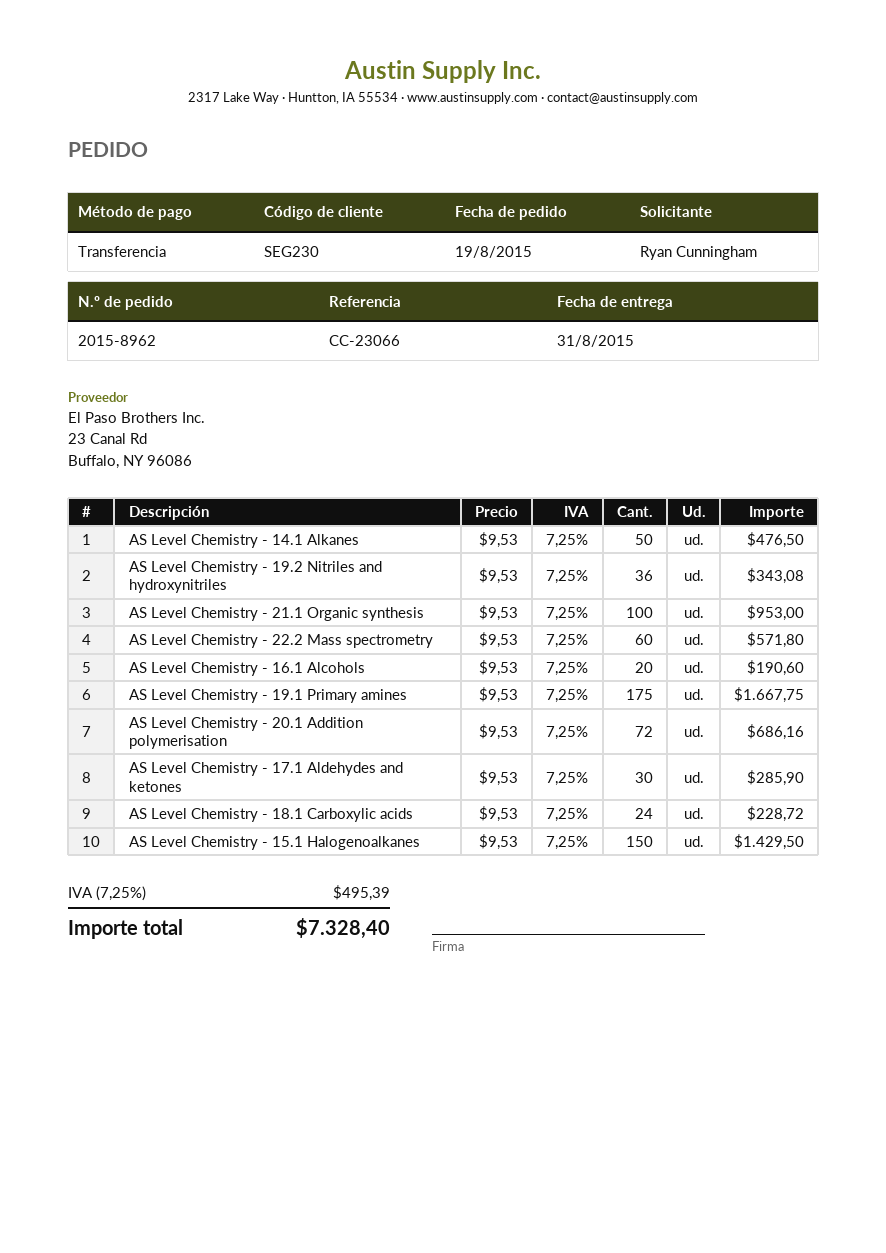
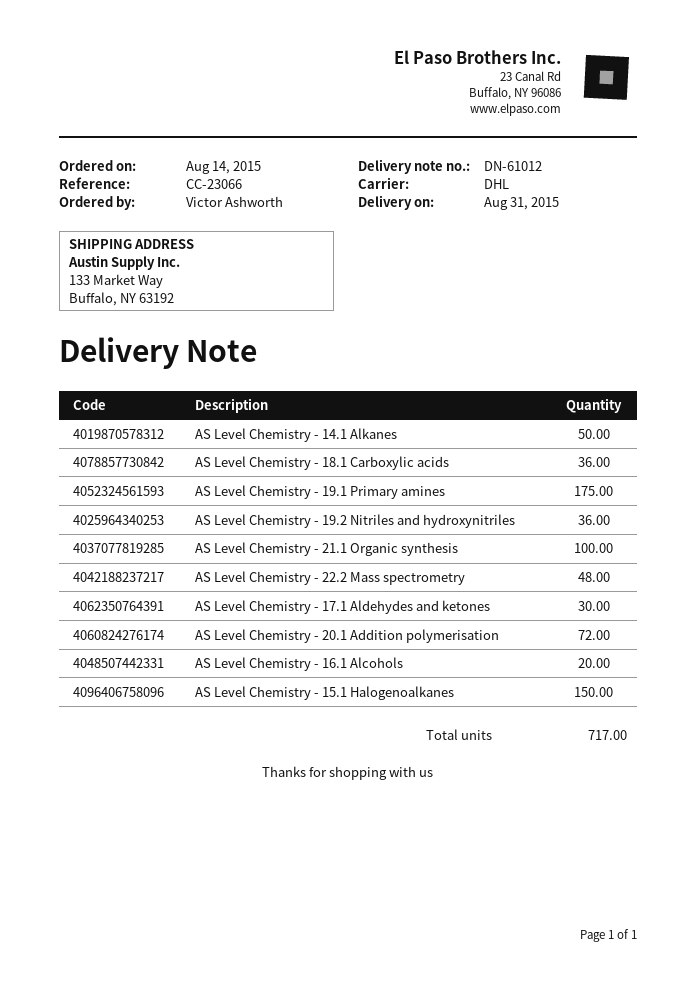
order date: 2015-08-19 -> 2015-08-14
ordered by: Ryan Cunningham -> Victor Ashworth
AS Level Chemistry - 22.2 Mass spectrometry: 60 -> 48
AS Level Chemistry - 18.1 Carboxylic acids: 24 -> 36

